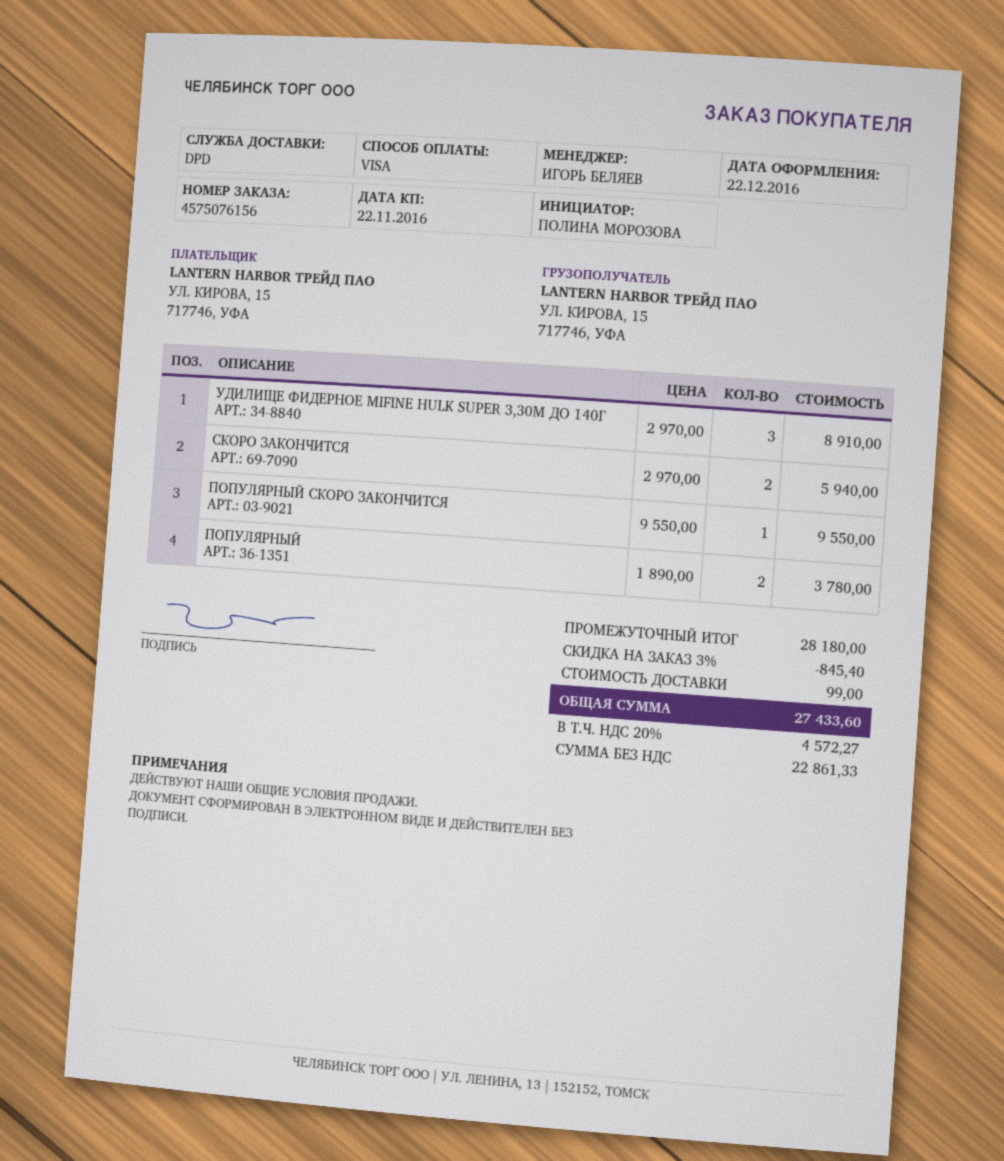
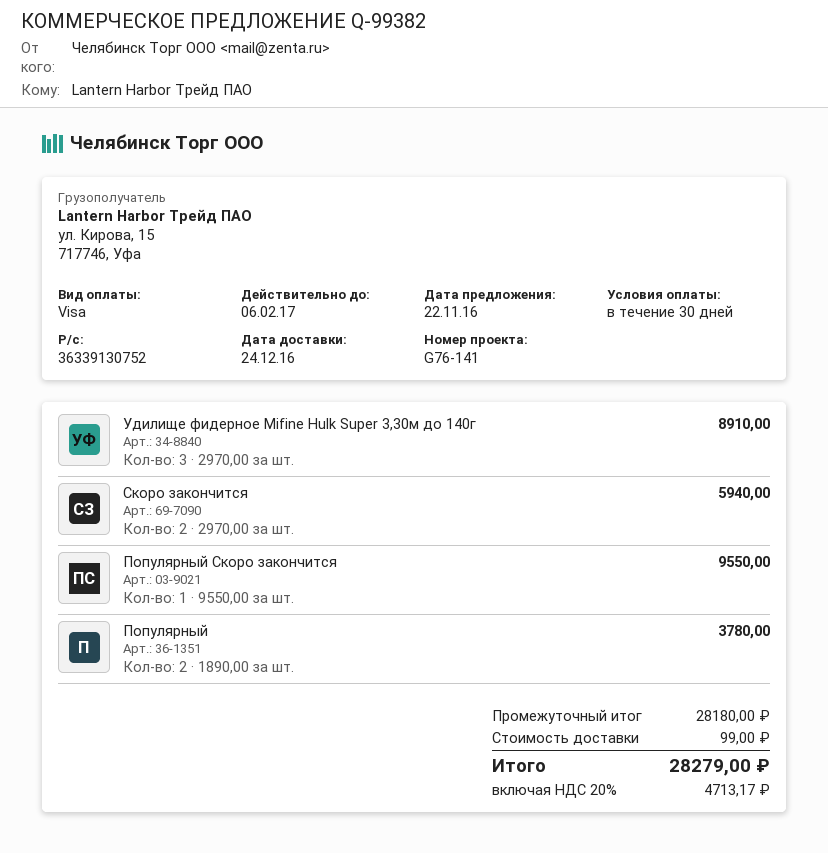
discount: 3% = 845.40 -> none
tax: 20% = 4572.27 -> 20% = 4713.17
total: 27433.60 -> 28279.00

